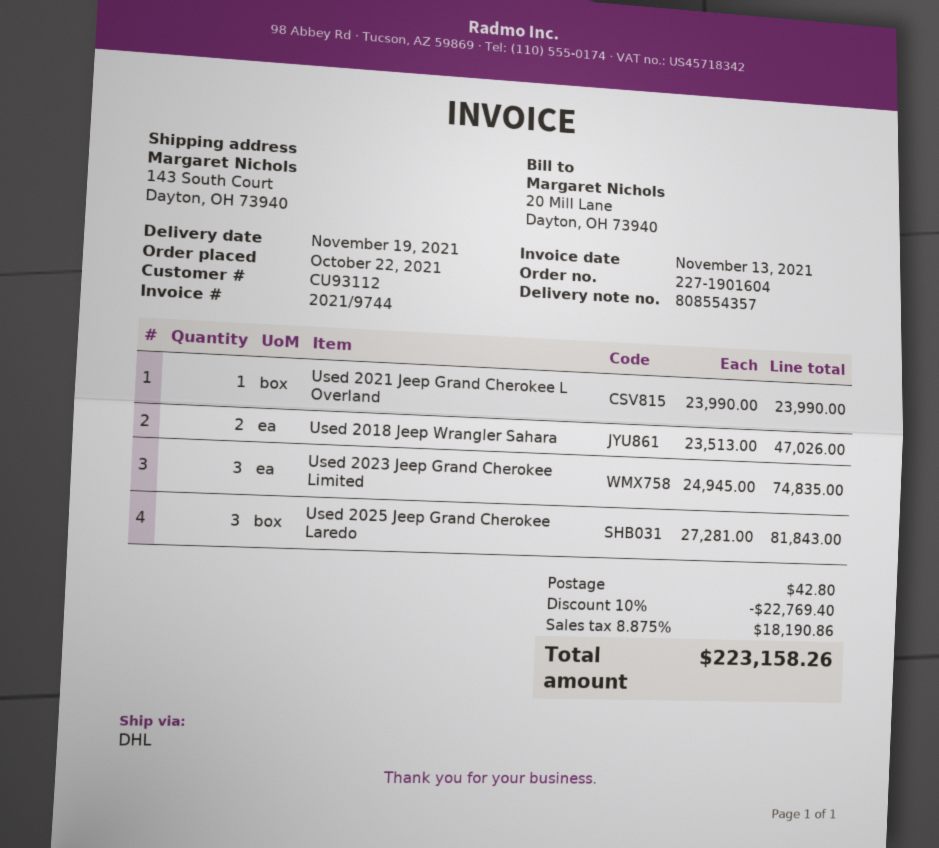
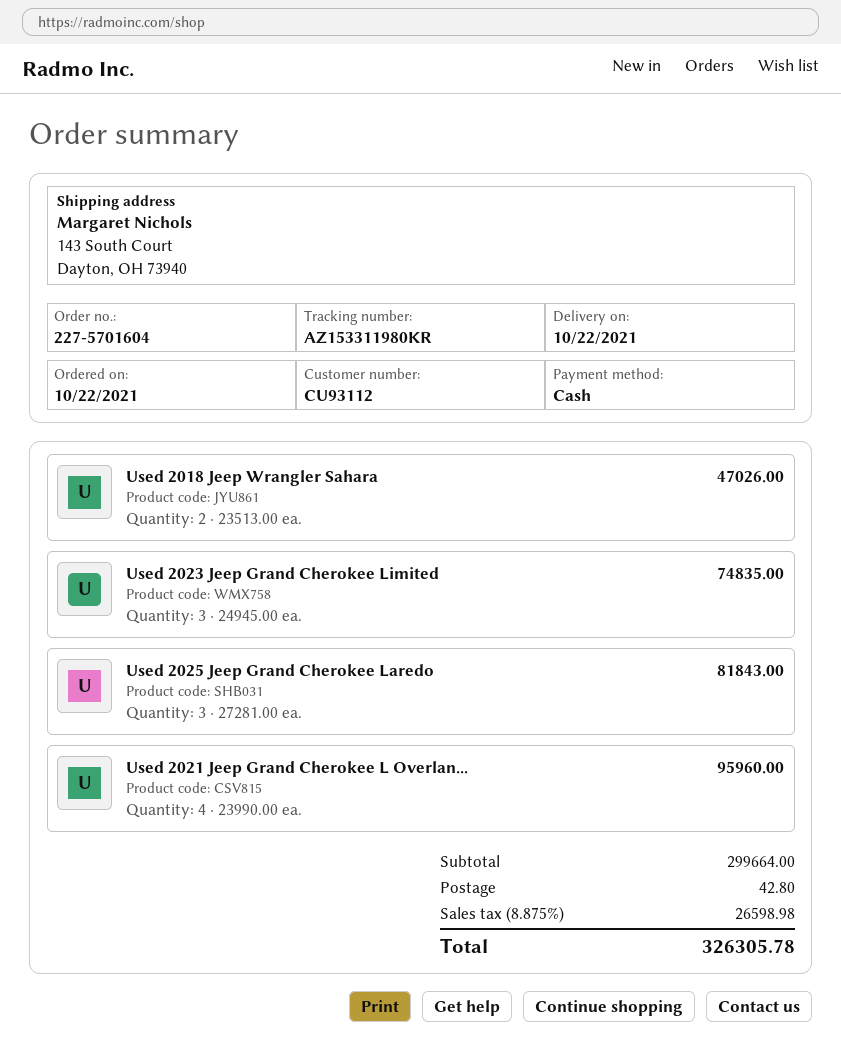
order number: 227-1901604 -> 227-5701604
delivery date: 2021-11-19 -> 2021-10-22
Used 2021 Jeep Grand Cherokee L Overland: 1 x 23990.00 = 23990.00 -> 4 x 23990.00 = 95960.00
discount: 10% = 22769.40 -> none
tax: 8.875% = 18190.86 -> 8.875% = 26598.98
total: 223158.26 -> 326305.78

